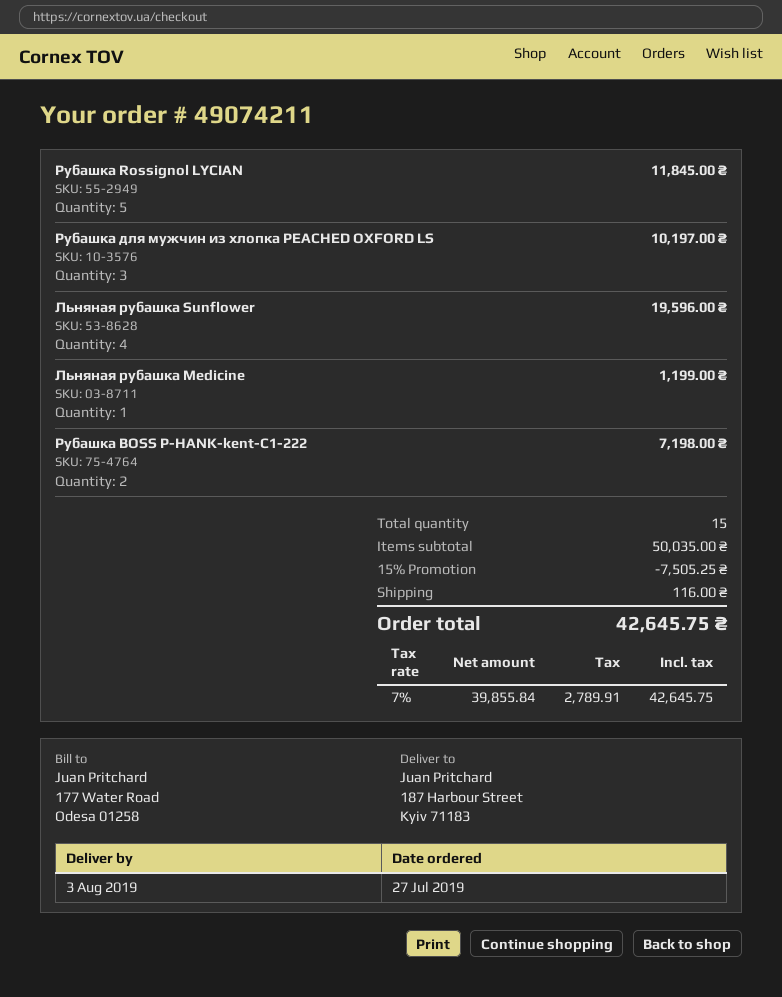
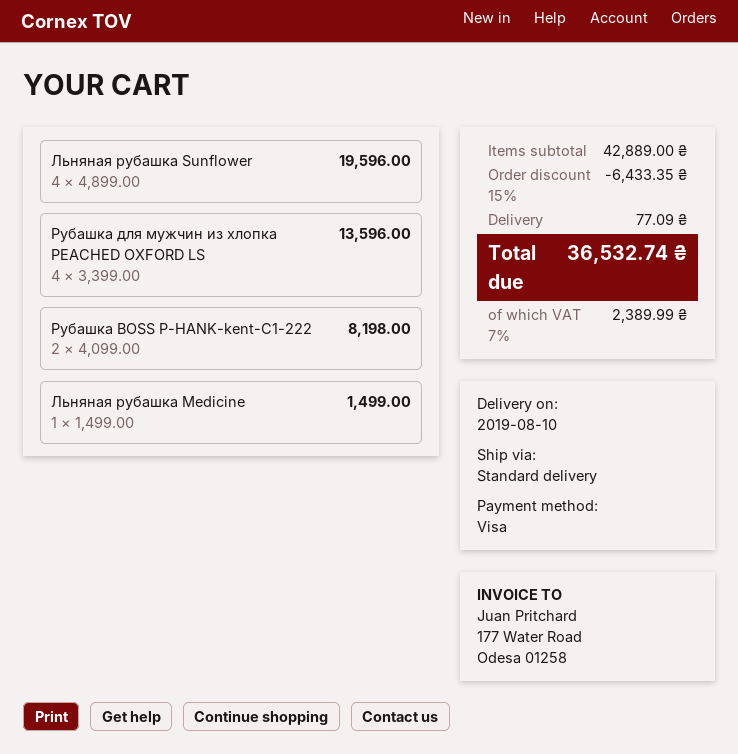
delivery date: 2019-08-03 -> 2019-08-10
Рубашка Rossignol LYCIAN: 5 for 11845.00 -> none
Рубашка для мужчин из хлопка PEACHED OXFORD LS: 3 for 10197.00 -> 4 for 13596.00
Льняная рубашка Medicine: 1 for 1199.00 -> 1 for 1499.00
Рубашка BOSS P-HANK-kent-C1-222: 2 for 7198.00 -> 2 for 8198.00
subtotal: 50035.00 -> 42889.00
discount: 15% = 7505.25 -> 15% = 6433.35
shipping: 116.00 -> 77.09
tax: 7% = 2789.91 -> 7% = 2389.99
total: 42645.75 -> 36532.74

